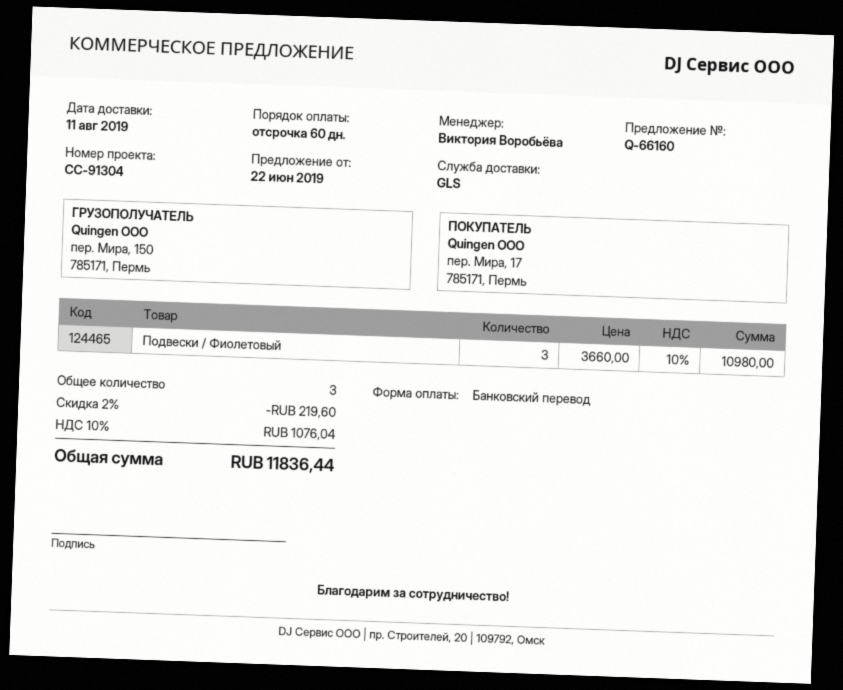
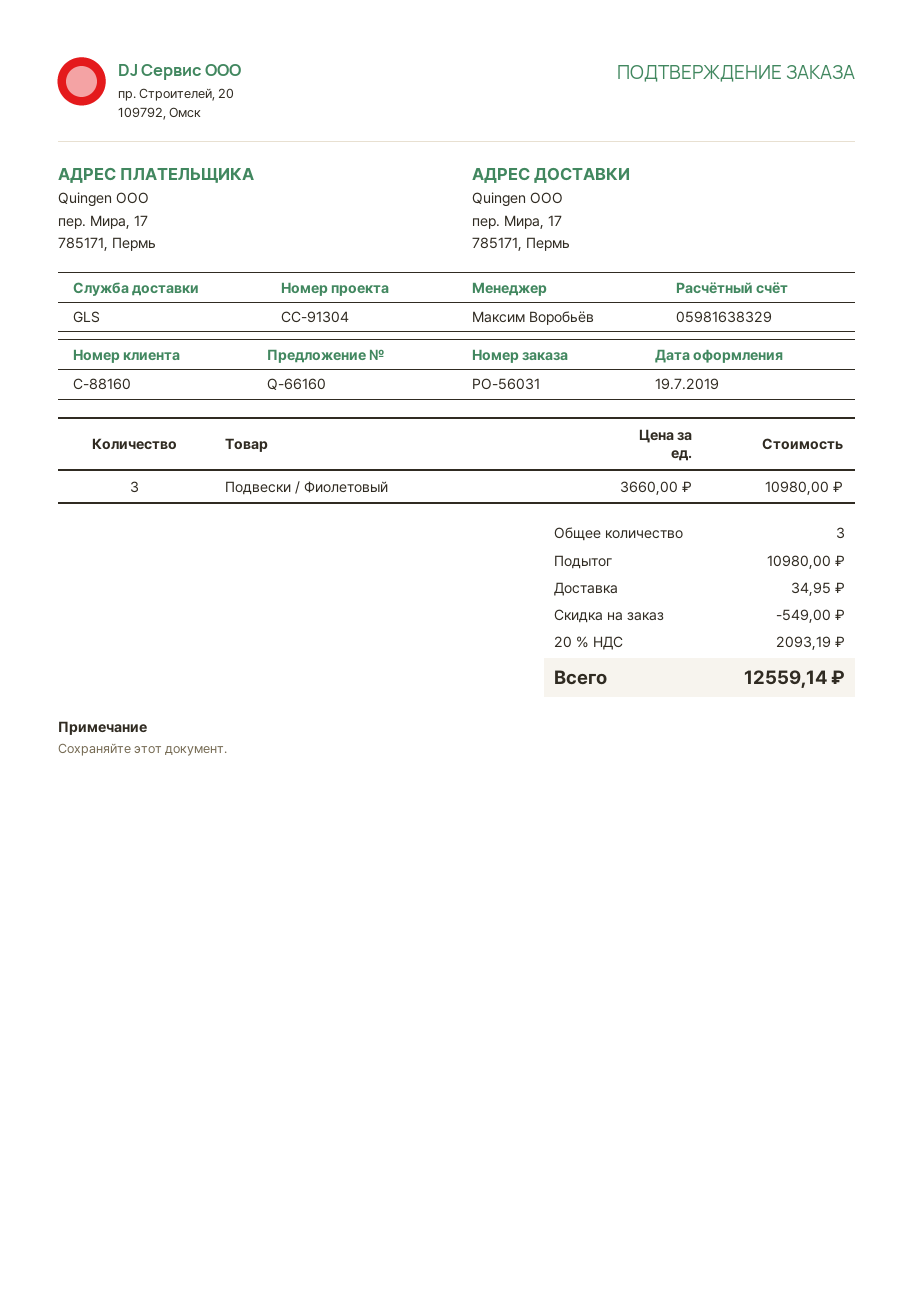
sales rep: Виктория Воробьёва -> Максим Воробьёв
ship to: пер. Мира, 150, 785171, Пермь -> пер. Мира, 17, 785171, Пермь
discount: 219.60 -> 549.00
shipping: none -> 34.95
tax: 10% = 1076.04 -> 20% = 2093.19
total: 11836.44 -> 12559.14

